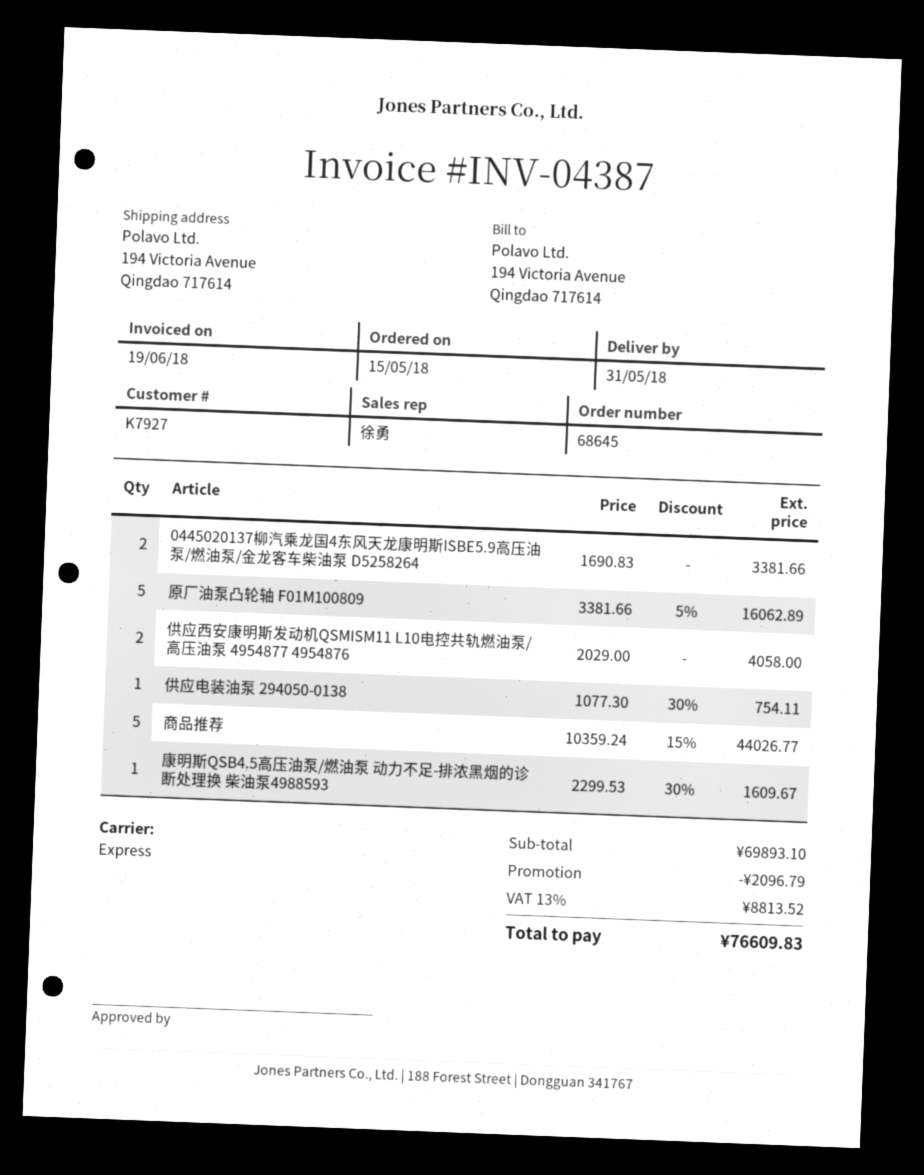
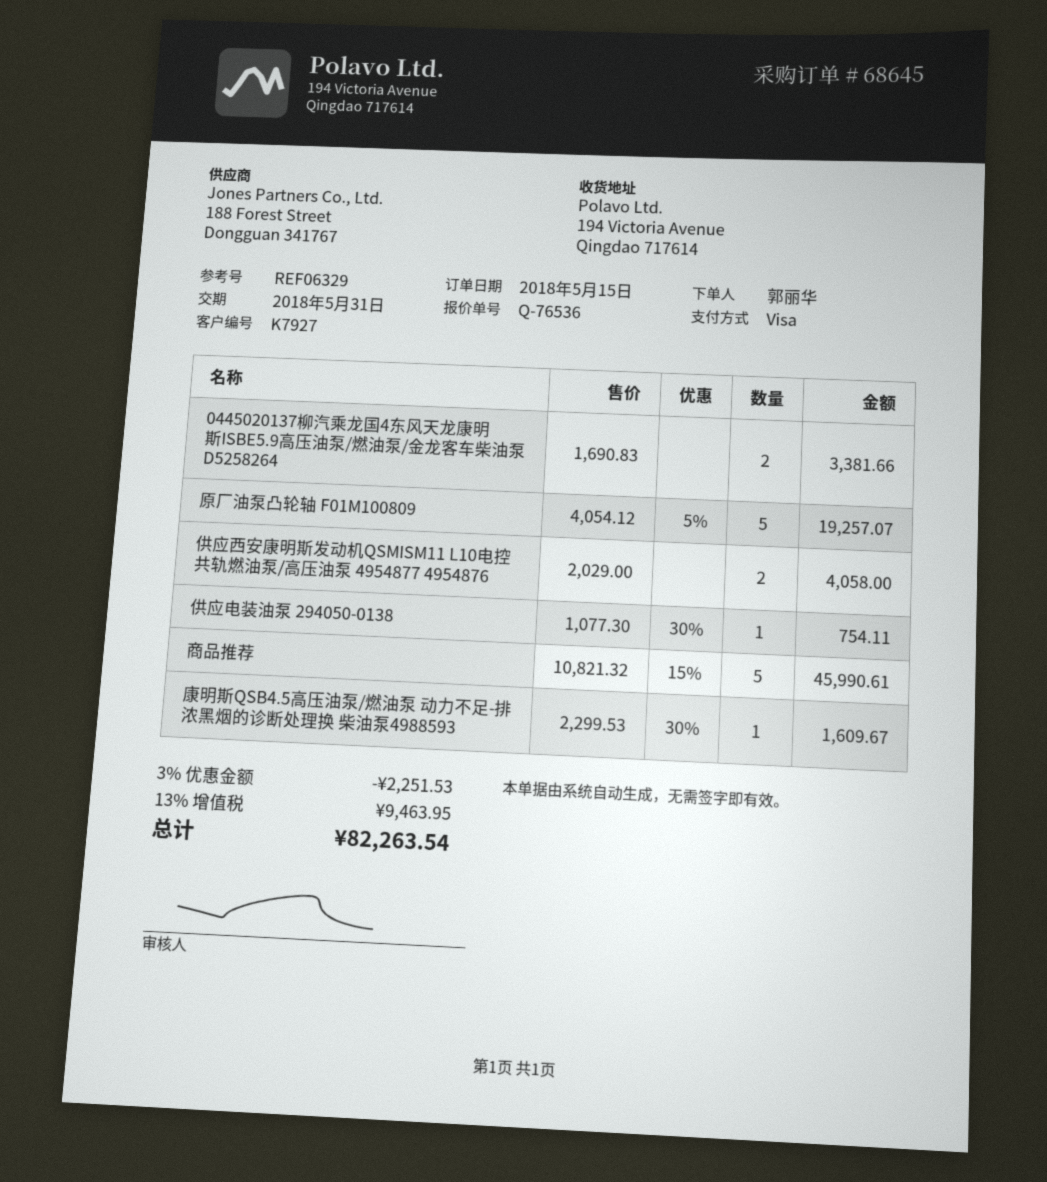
原厂油泵凸轮轴 F01M100809: 5 x 3381.66 - 5% = 16062.89 -> 5 x 4054.12 - 5% = 19257.07
商品推荐: 5 x 10359.24 - 15% = 44026.77 -> 5 x 10821.32 - 15% = 45990.61
discount: 2096.79 -> 2251.53
tax: 13% = 8813.52 -> 13% = 9463.95
total: 76609.83 -> 82263.54

